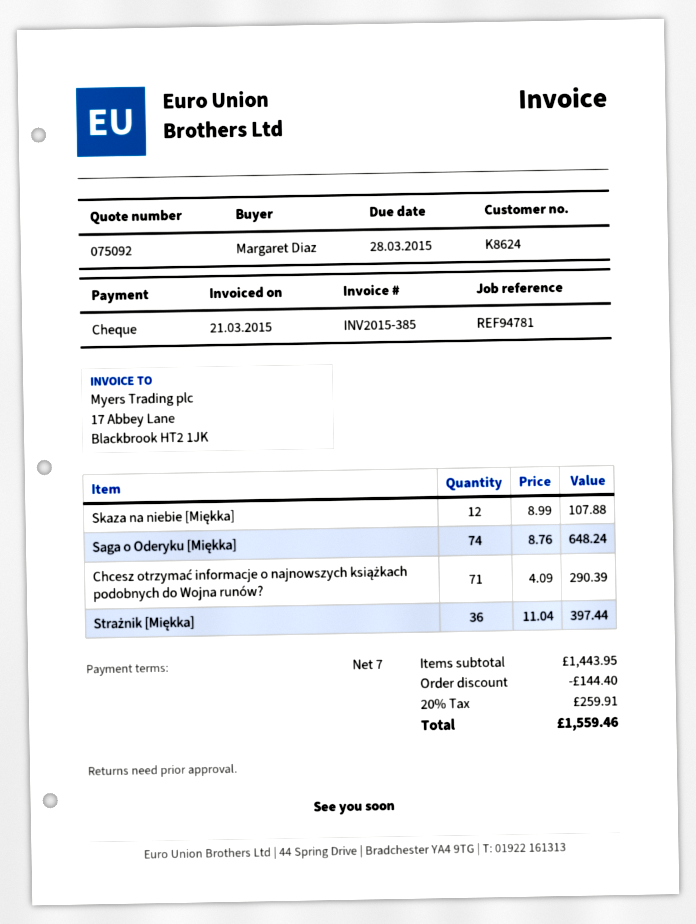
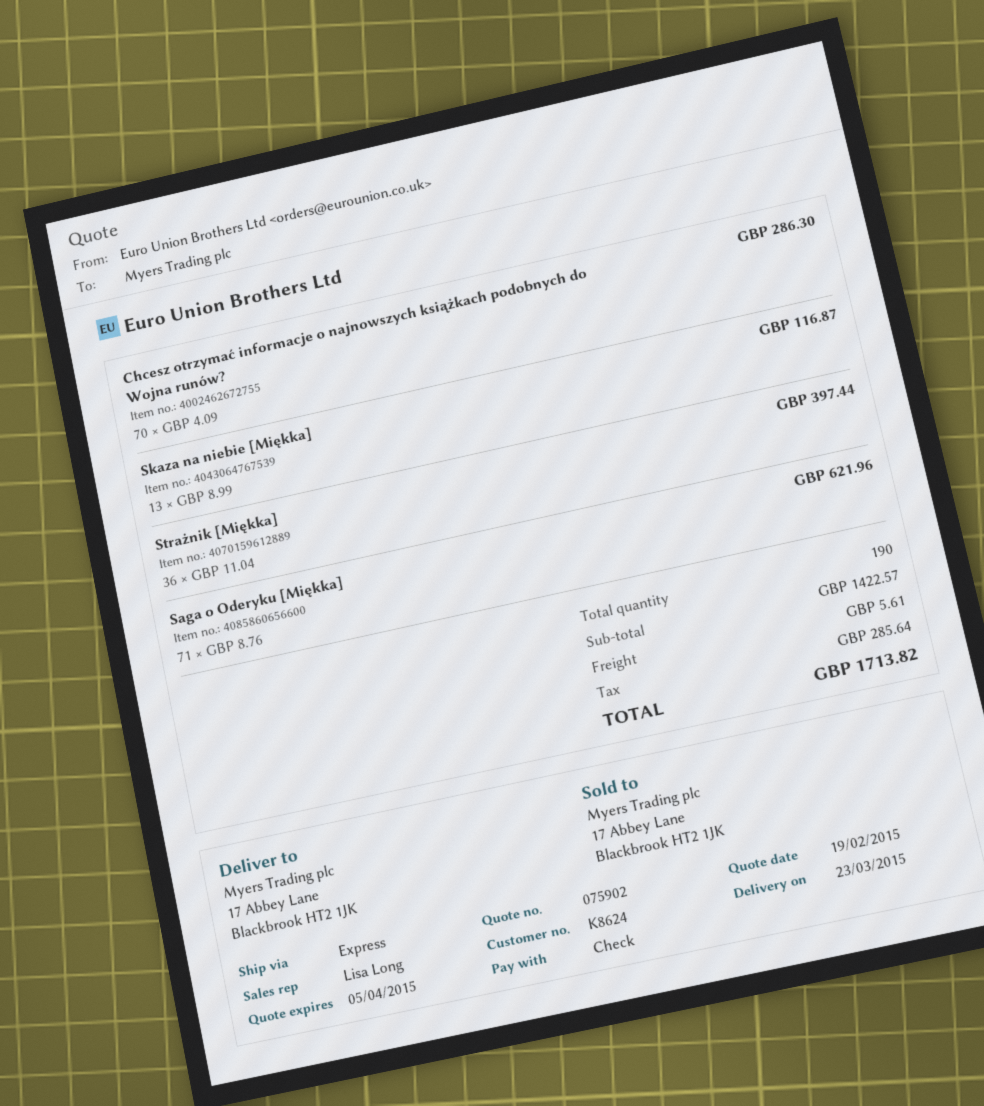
quote number: 075092 -> 075902
Skaza na niebie [Miękka]: 12 x 8.99 = 107.88 -> 13 x 8.99 = 116.87
Saga o Oderyku [Miękka]: 74 x 8.76 = 648.24 -> 71 x 8.76 = 621.96
Chcesz otrzymać informacje o najnowszych książkach podobnych do Wojna runów?: 71 x 4.09 = 290.39 -> 70 x 4.09 = 286.30
subtotal: 1443.95 -> 1422.57
discount: 144.40 -> none
shipping: none -> 5.61
tax: 259.91 -> 285.64
total: 1559.46 -> 1713.82

